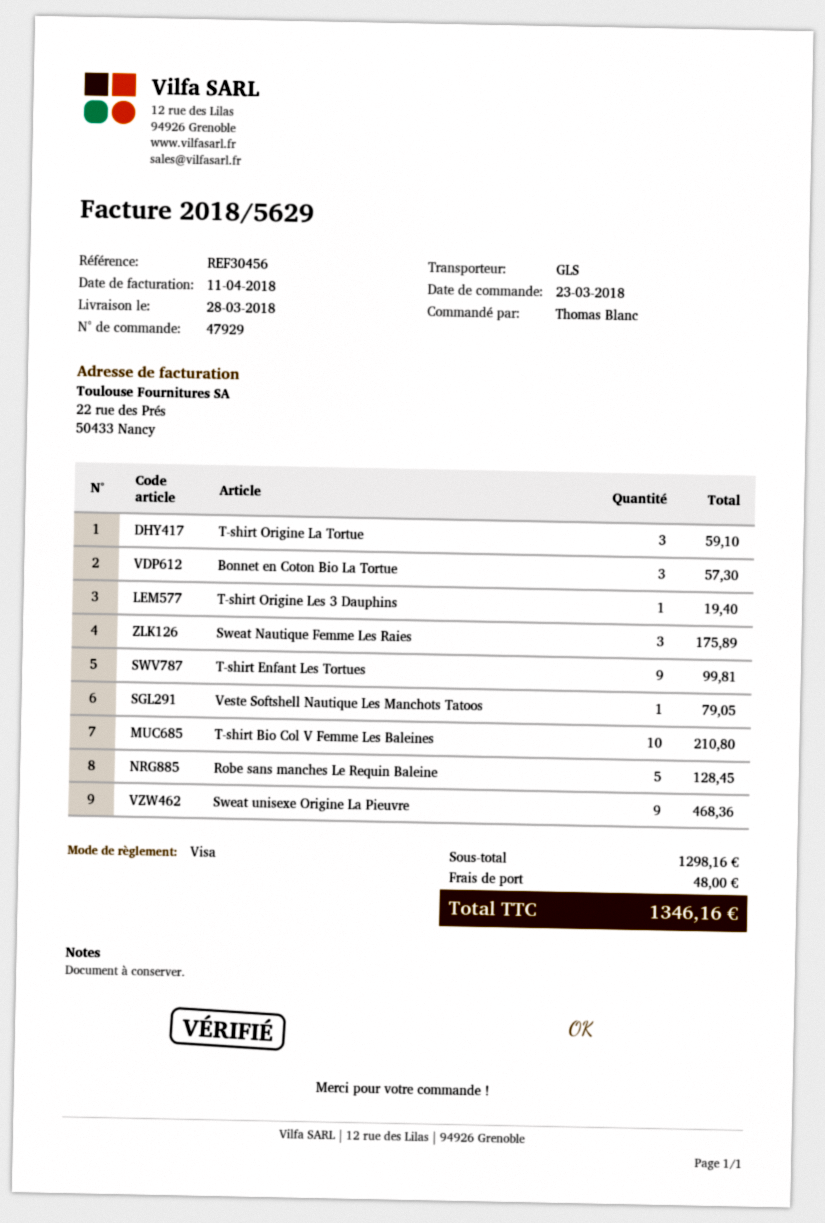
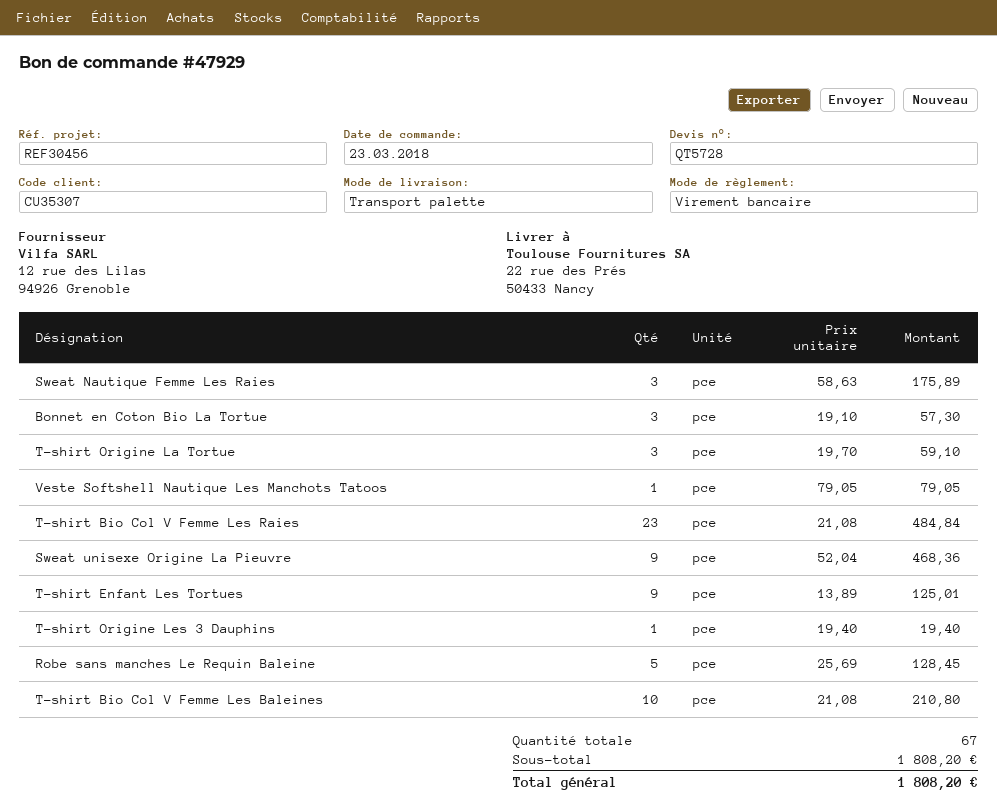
payment method: Visa -> bank transfer
shipping method: GLS -> pallet freight
T-shirt Enfant Les Tortues: 9 for 99.81 -> 9 for 125.01
T-shirt Bio Col V Femme Les Raies: none -> 23 for 484.84
subtotal: 1298.16 -> 1808.20
shipping: 48.00 -> none
total: 1346.16 -> 1808.20

